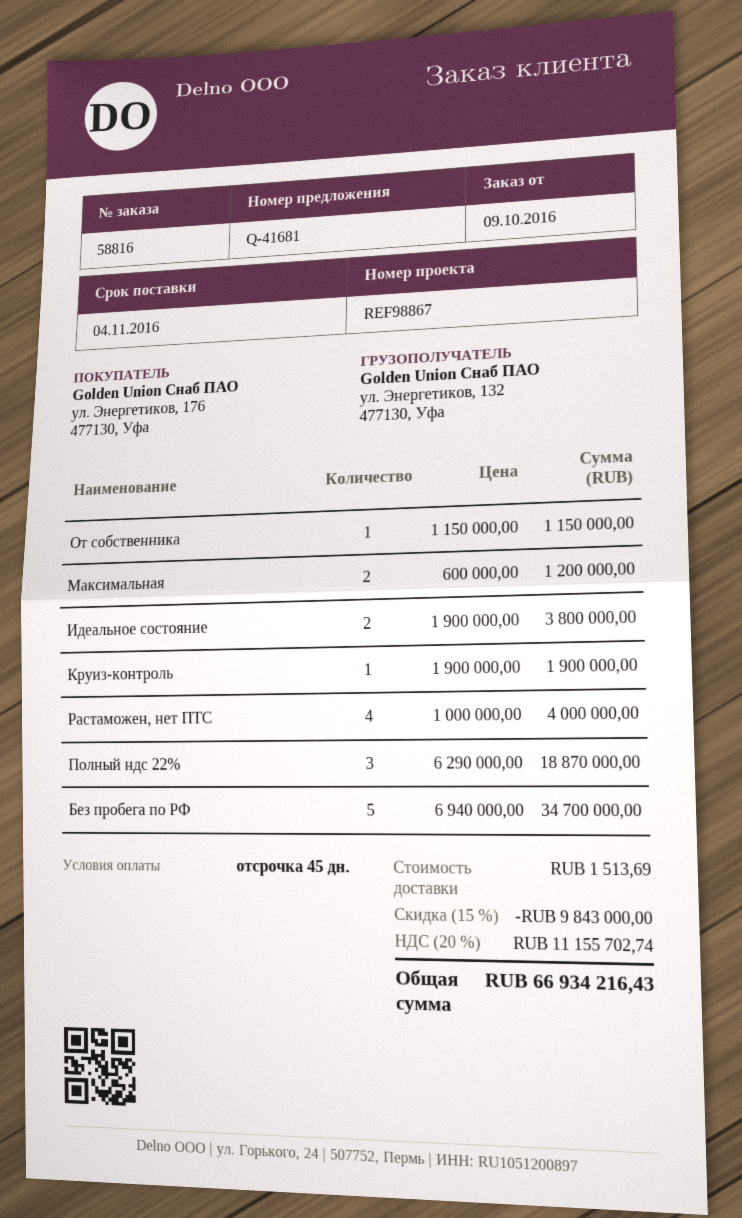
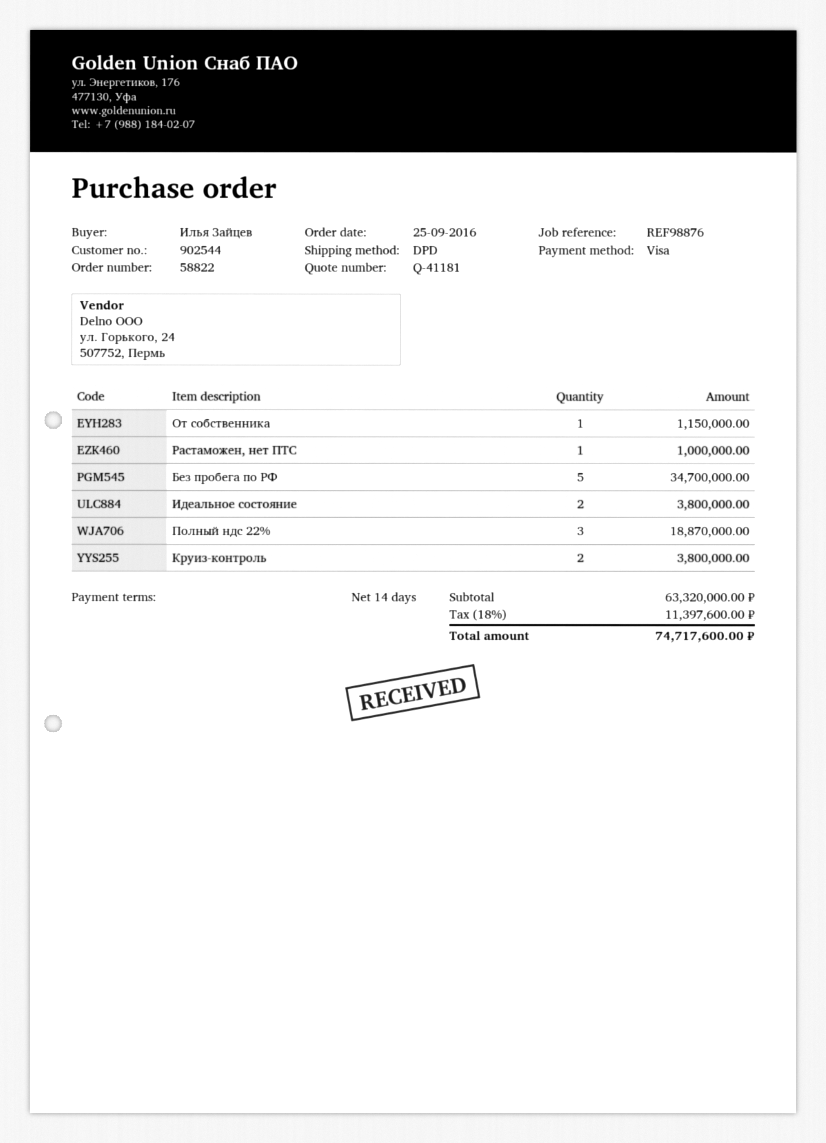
quote number: Q-41681 -> Q-41181
order number: 58816 -> 58822
order date: 2016-10-09 -> 2016-09-25
payment terms: 45 days -> 14 days
reference: REF98867 -> REF98876
Максимальная: 2 for 1200000.00 -> none
Круиз-контроль: 1 for 1900000.00 -> 2 for 3800000.00
Растаможен, нет ПТС: 4 for 4000000.00 -> 1 for 1000000.00
discount: 15% = 9843000.00 -> none
shipping: 1513.69 -> none
tax: 20% = 11155702.74 -> 18% = 11397600.00
total: 66934216.43 -> 74717600.00

